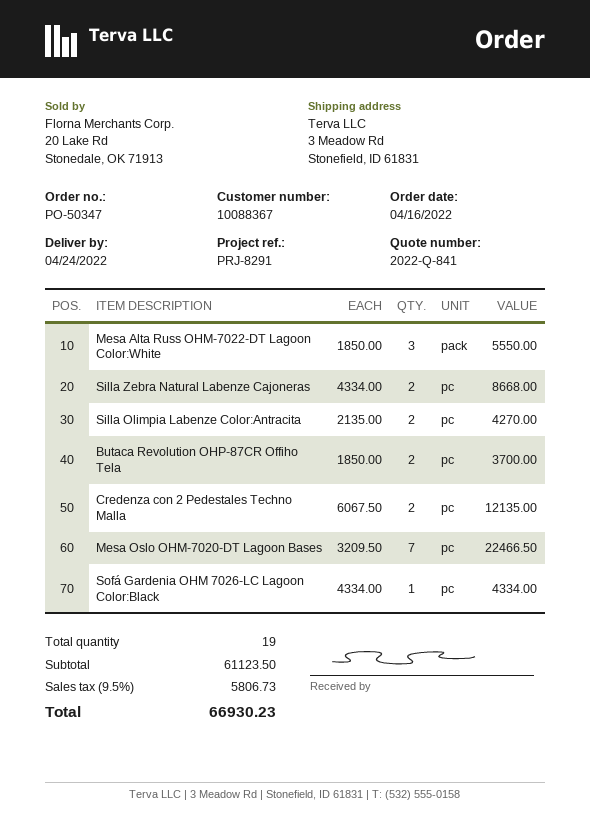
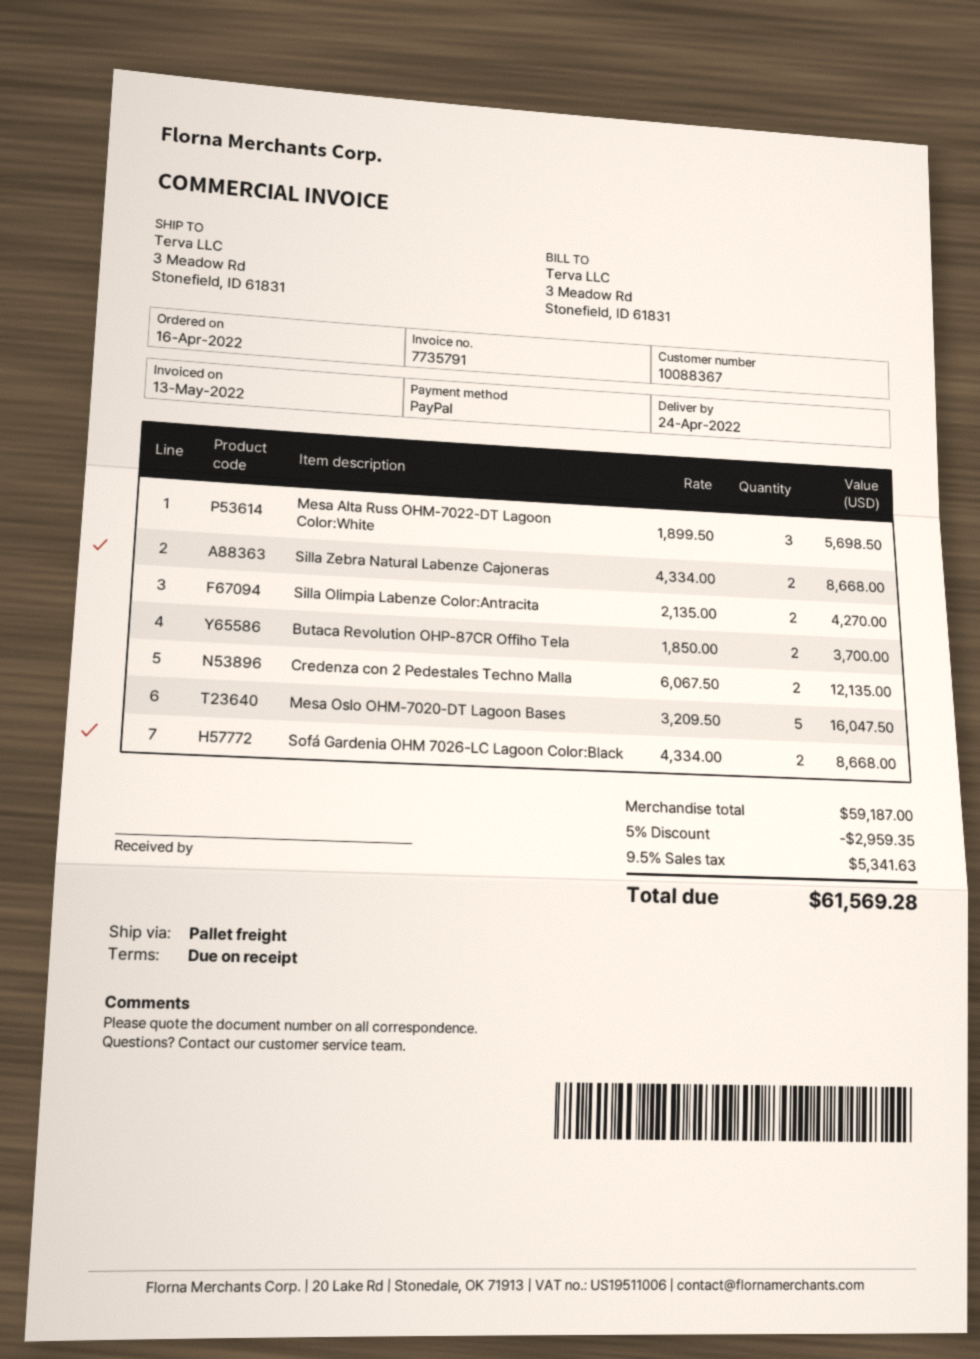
Mesa Alta Russ OHM-7022-DT Lagoon Color:White: 3 x 1850.00 = 5550.00 -> 3 x 1899.50 = 5698.50
Mesa Oslo OHM-7020-DT Lagoon Bases: 7 x 3209.50 = 22466.50 -> 5 x 3209.50 = 16047.50
Sofá Gardenia OHM 7026-LC Lagoon Color:Black: 1 x 4334.00 = 4334.00 -> 2 x 4334.00 = 8668.00
subtotal: 61123.50 -> 59187.00
discount: none -> 5% = 2959.35
tax: 9.5% = 5806.73 -> 9.5% = 5341.63
total: 66930.23 -> 61569.28

